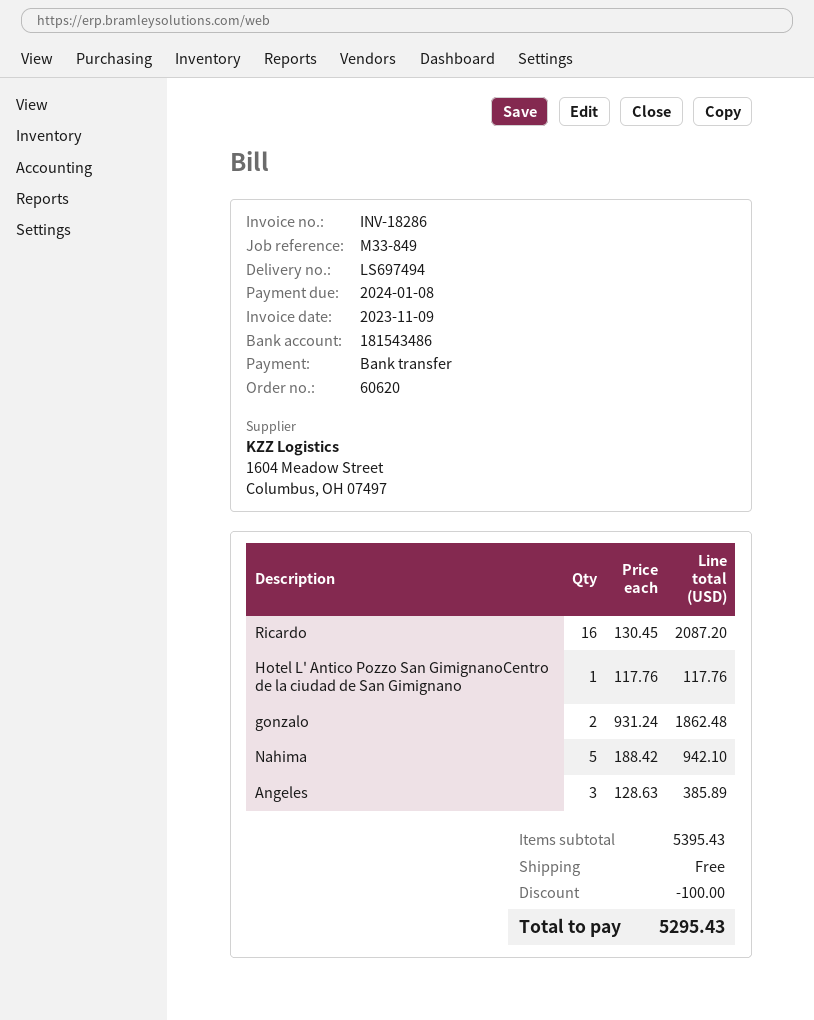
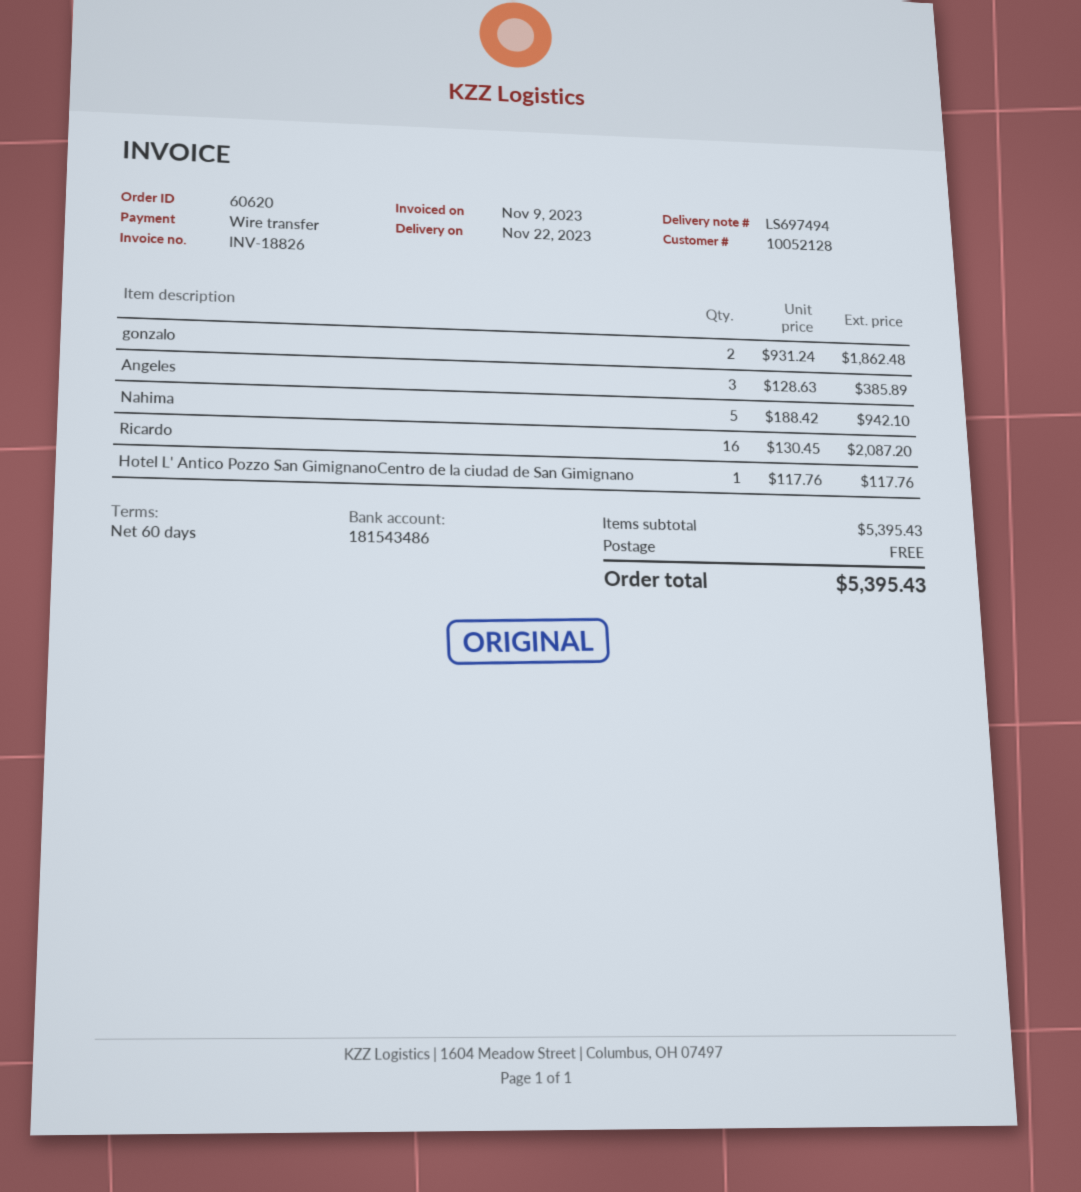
invoice number: INV-18286 -> INV-18826
discount: 100.00 -> none
total: 5295.43 -> 5395.43

